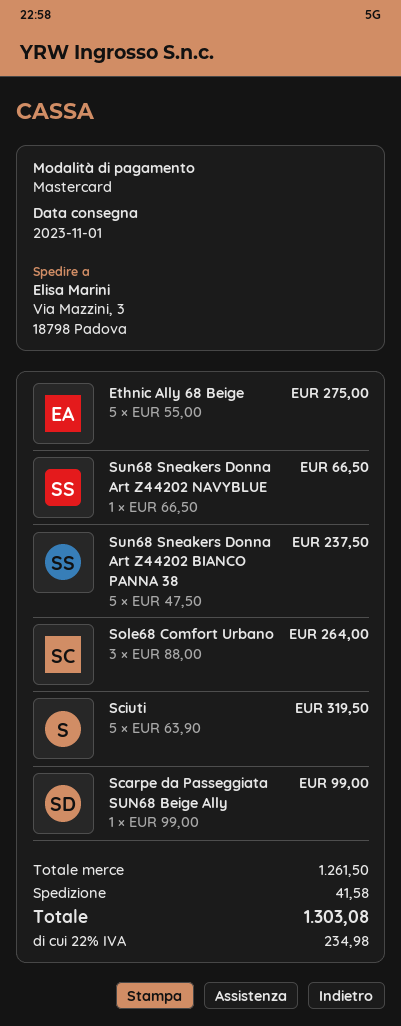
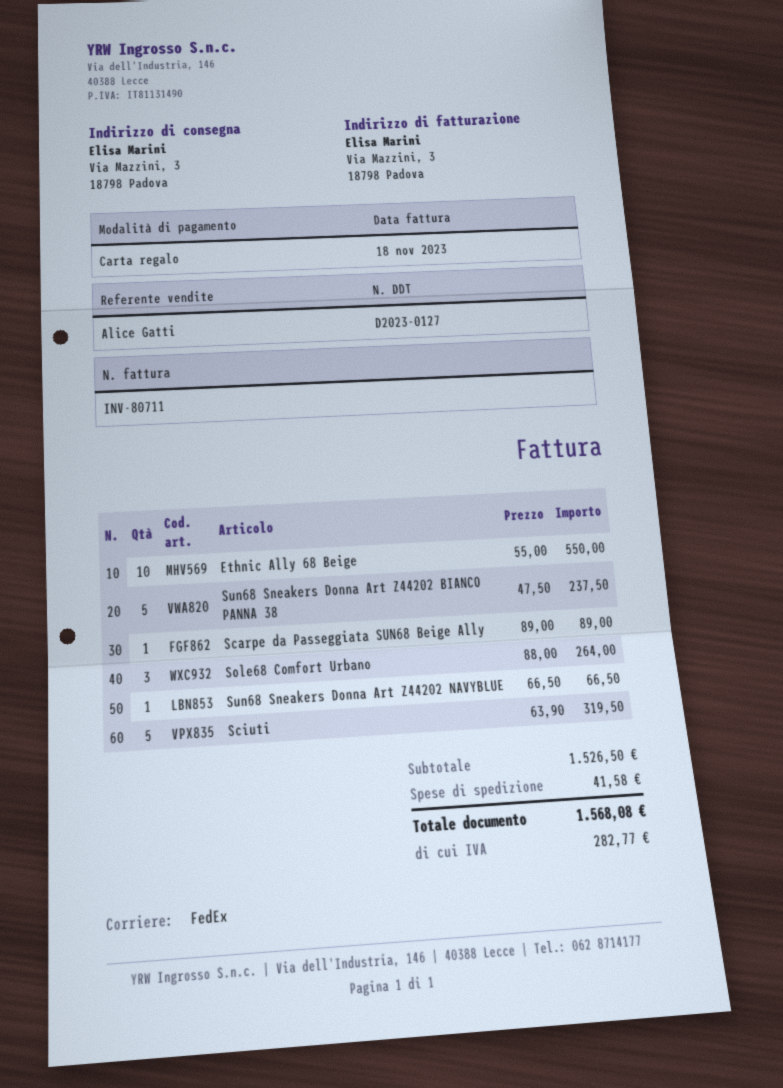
payment method: Mastercard -> gift card
Ethnic Ally 68 Beige: 5 x 55.00 = 275.00 -> 10 x 55.00 = 550.00
Scarpe da Passeggiata SUN68 Beige Ally: 1 x 99.00 = 99.00 -> 1 x 89.00 = 89.00
subtotal: 1261.50 -> 1526.50
tax: 234.98 -> 282.77
total: 1303.08 -> 1568.08

